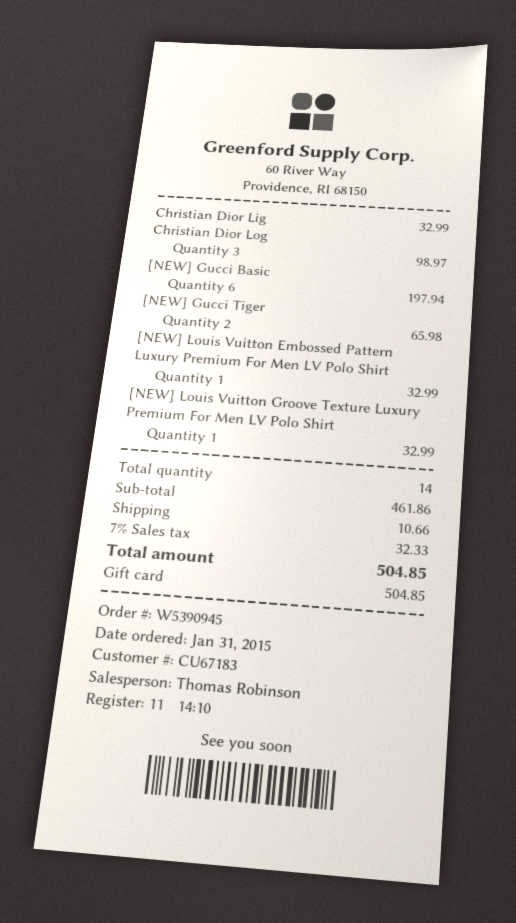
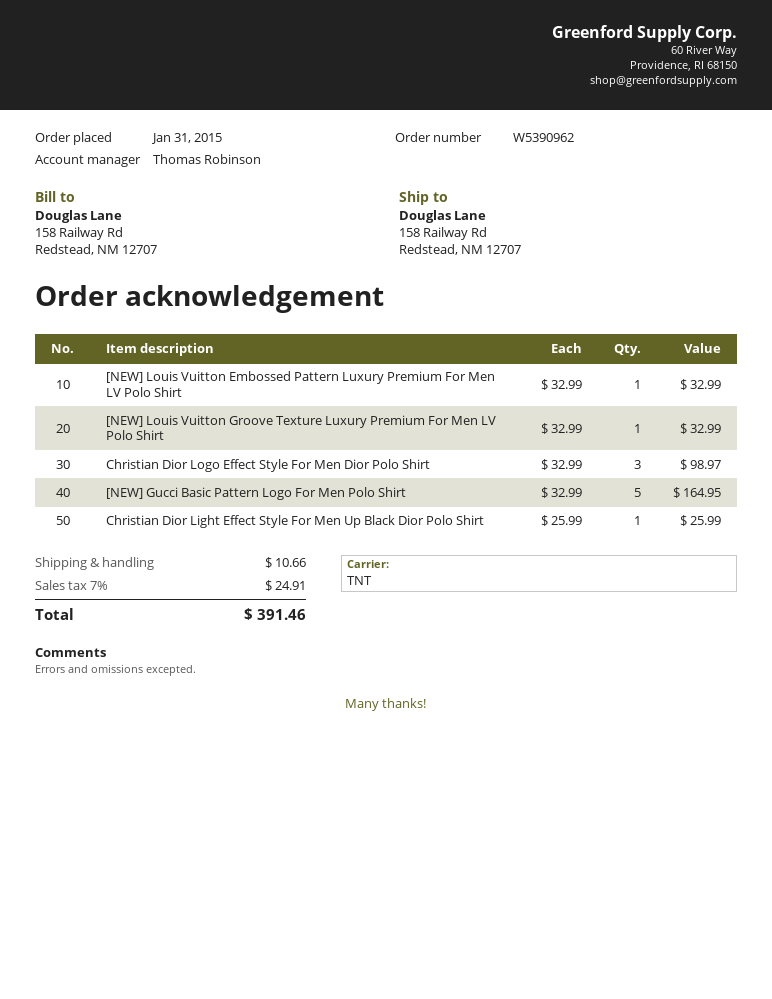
order number: W5390945 -> W5390962
Christian Dior Lig: 1 for 32.99 -> 1 for 25.99
[NEW] Gucci Basic: 6 for 197.94 -> 5 for 164.95
[NEW] Gucci Tiger: 2 for 65.98 -> none
tax: 7% = 32.33 -> 7% = 24.91
total: 504.85 -> 391.46

